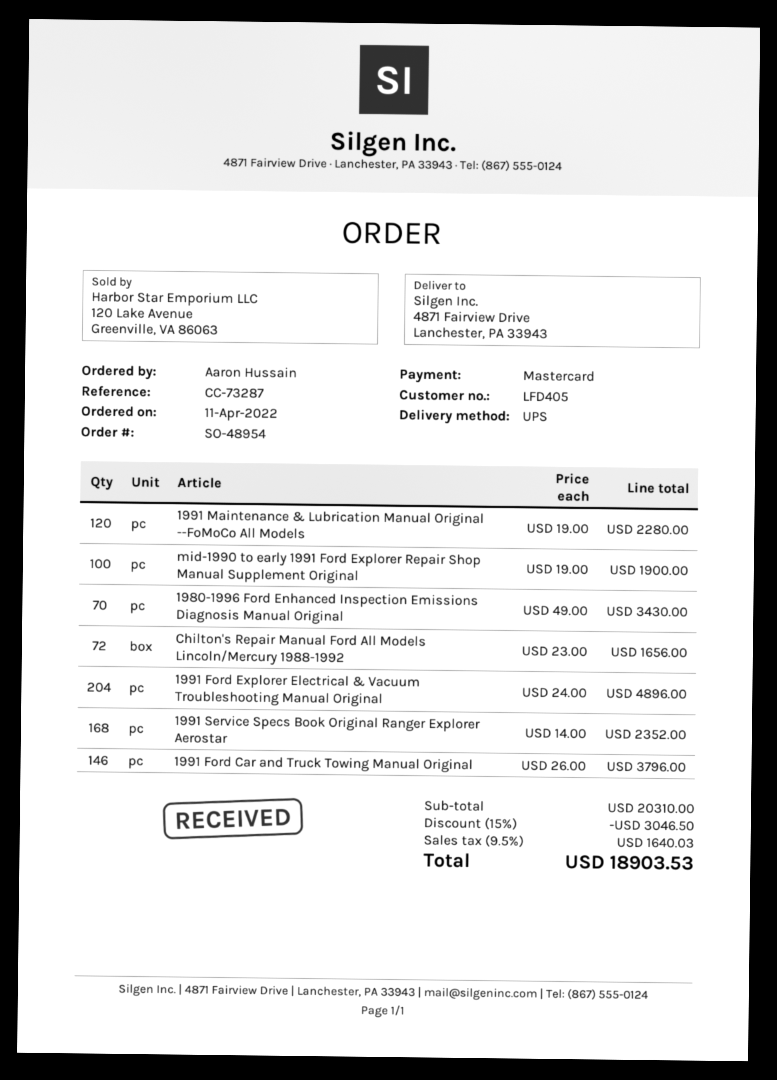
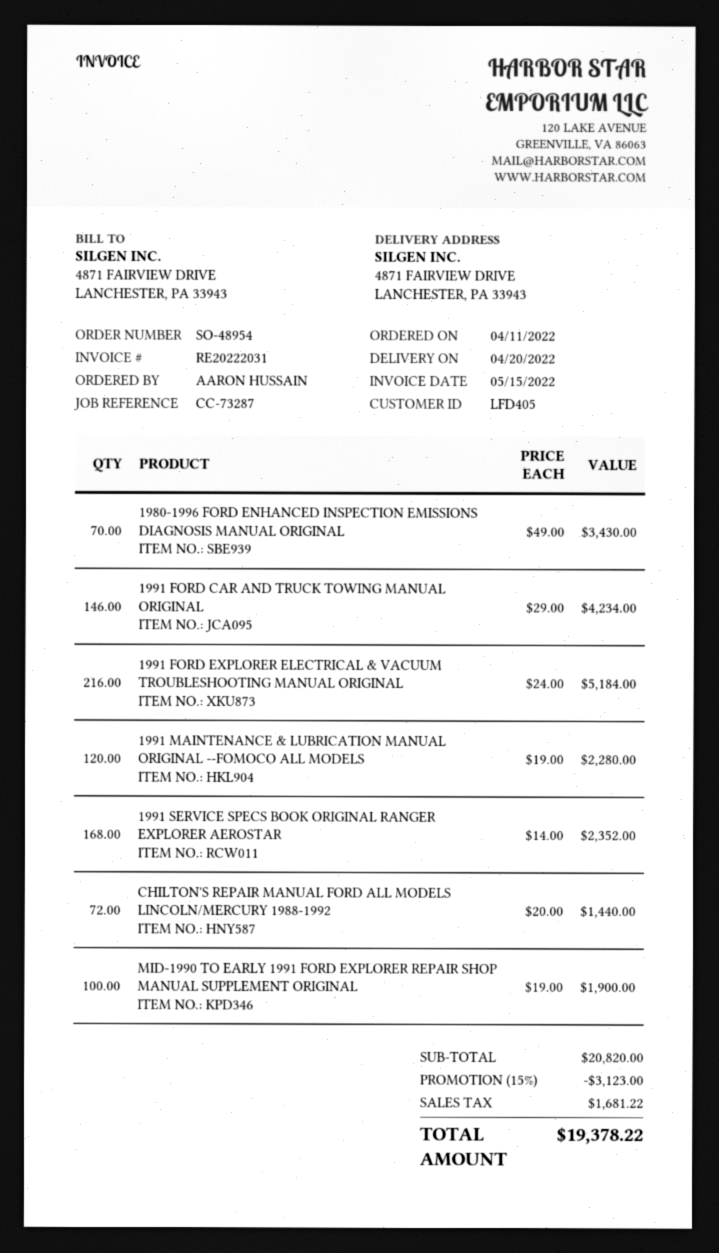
Chilton's Repair Manual Ford All Models Lincoln/Mercury 1988-1992: 72 x 23.00 = 1656.00 -> 72 x 20.00 = 1440.00
1991 Ford Explorer Electrical & Vacuum Troubleshooting Manual Original: 204 x 24.00 = 4896.00 -> 216 x 24.00 = 5184.00
1991 Ford Car and Truck Towing Manual Original: 146 x 26.00 = 3796.00 -> 146 x 29.00 = 4234.00
subtotal: 20310.00 -> 20820.00
discount: 15% = 3046.50 -> 15% = 3123.00
tax: 1640.03 -> 1681.22
total: 18903.53 -> 19378.22

